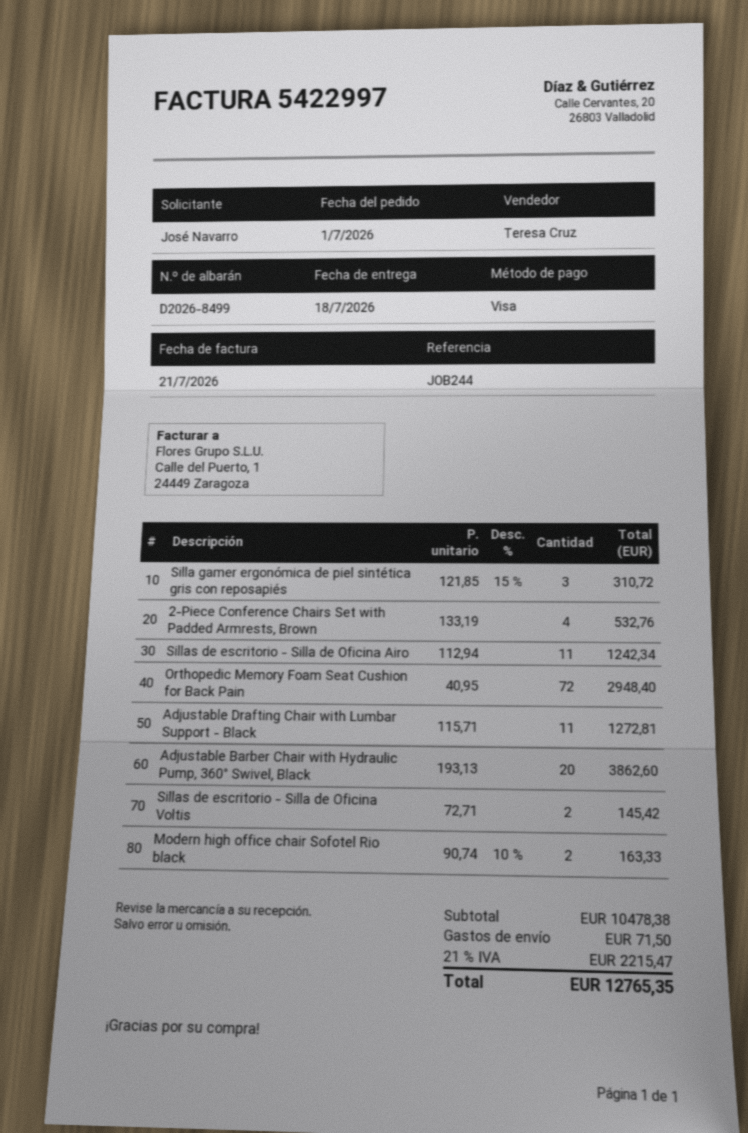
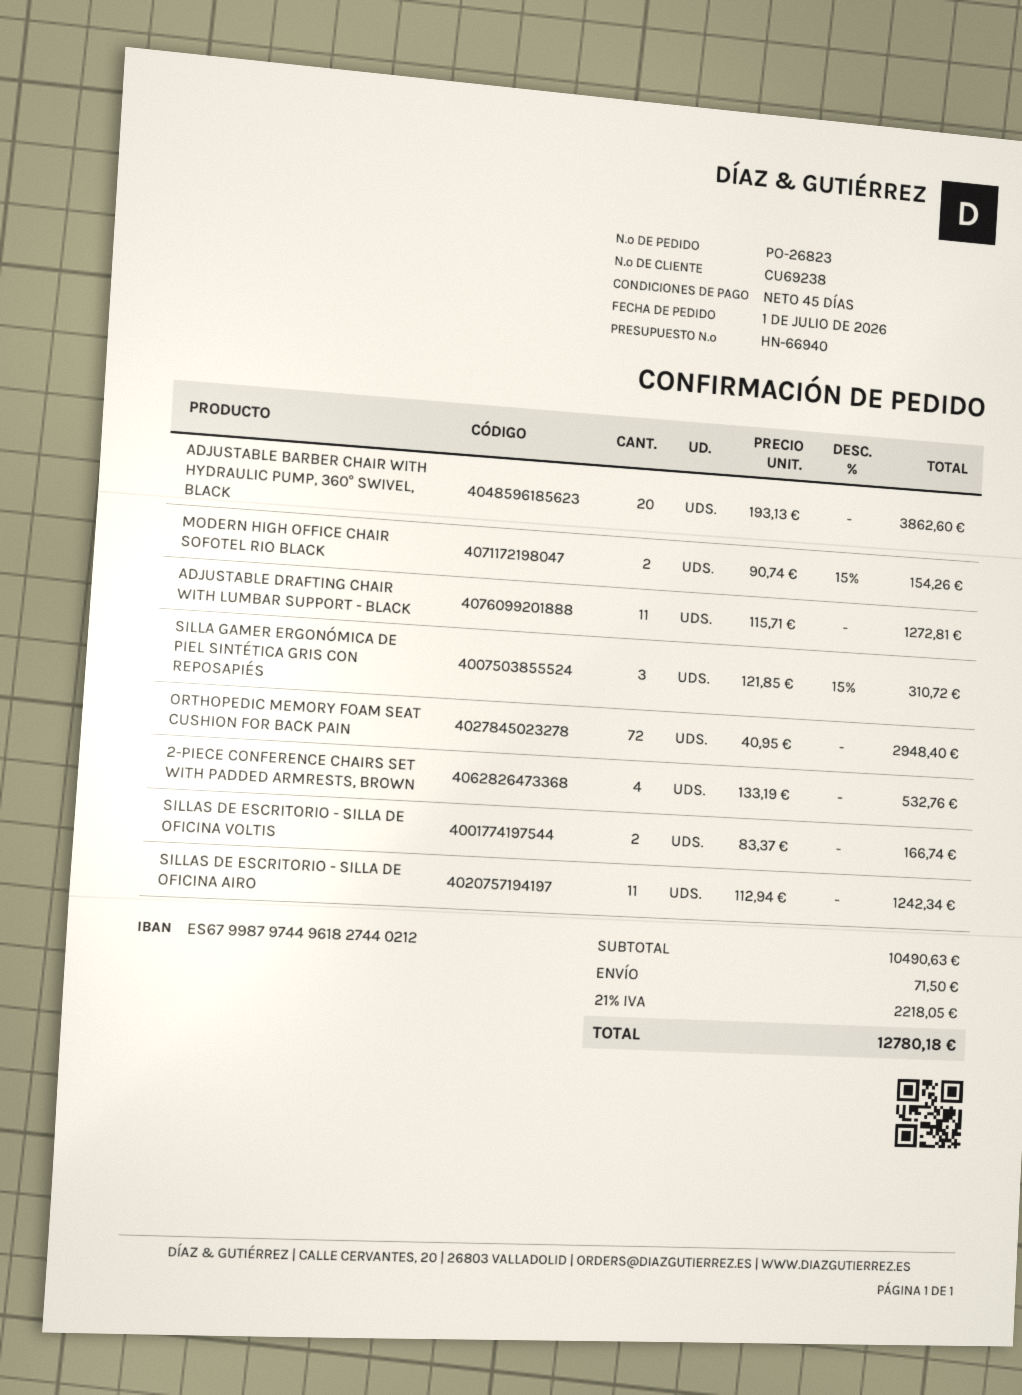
Sillas de escritorio - Silla de Oficina Voltis: 2 x 72.71 = 145.42 -> 2 x 83.37 = 166.74
Modern high office chair Sofotel Rio black: 2 x 90.74 - 10% = 163.33 -> 2 x 90.74 - 15% = 154.26
subtotal: 10478.38 -> 10490.63
tax: 21% = 2215.47 -> 21% = 2218.05
total: 12765.35 -> 12780.18

